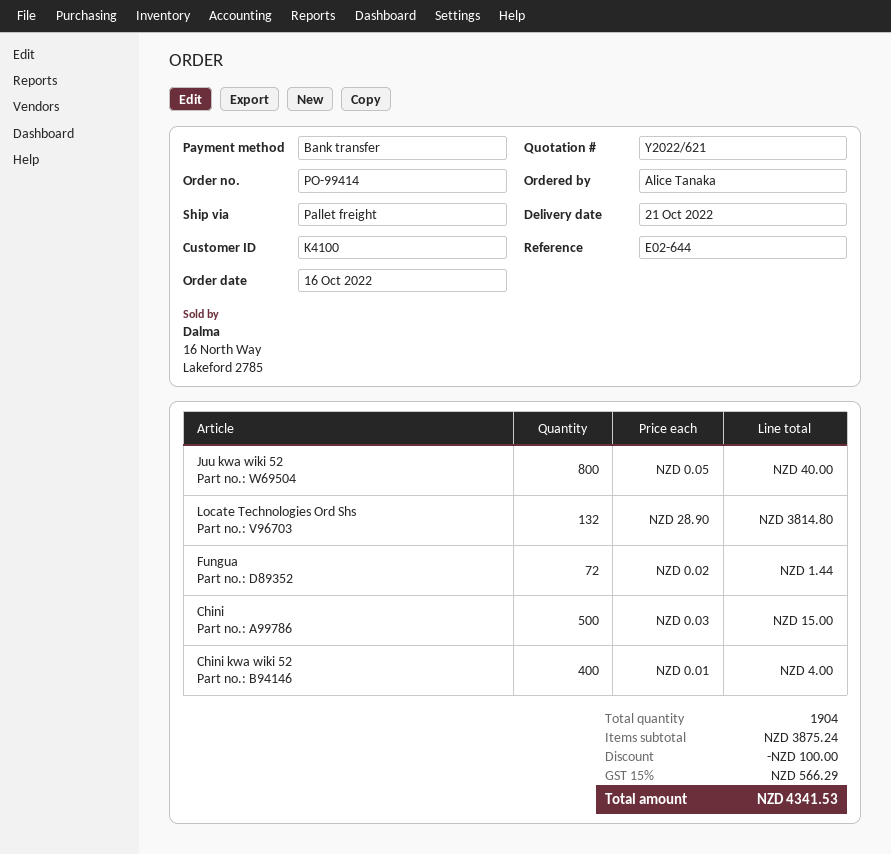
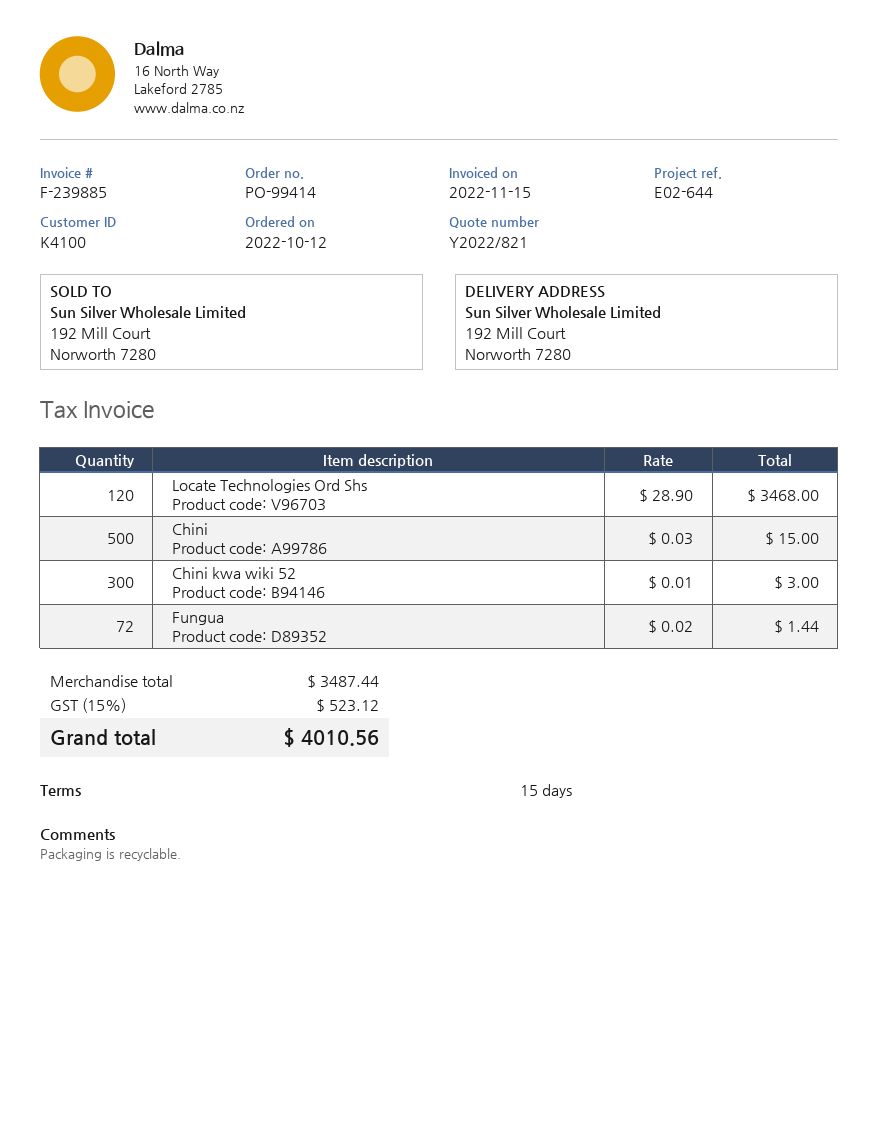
quote number: Y2022/621 -> Y2022/821
order date: 2022-10-16 -> 2022-10-12
Juu kwa wiki 52: 800 x 0.05 = 40.00 -> none
Locate Technologies Ord Shs: 132 x 28.90 = 3814.80 -> 120 x 28.90 = 3468.00
Chini kwa wiki 52: 400 x 0.01 = 4.00 -> 300 x 0.01 = 3.00
subtotal: 3875.24 -> 3487.44
discount: 100.00 -> none
tax: 15% = 566.29 -> 15% = 523.12
total: 4341.53 -> 4010.56

